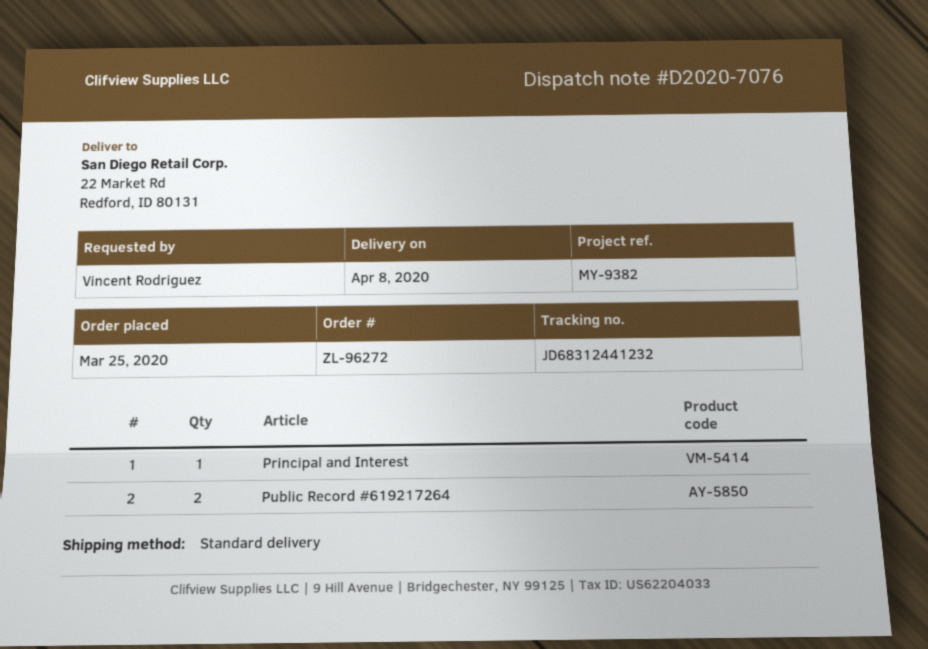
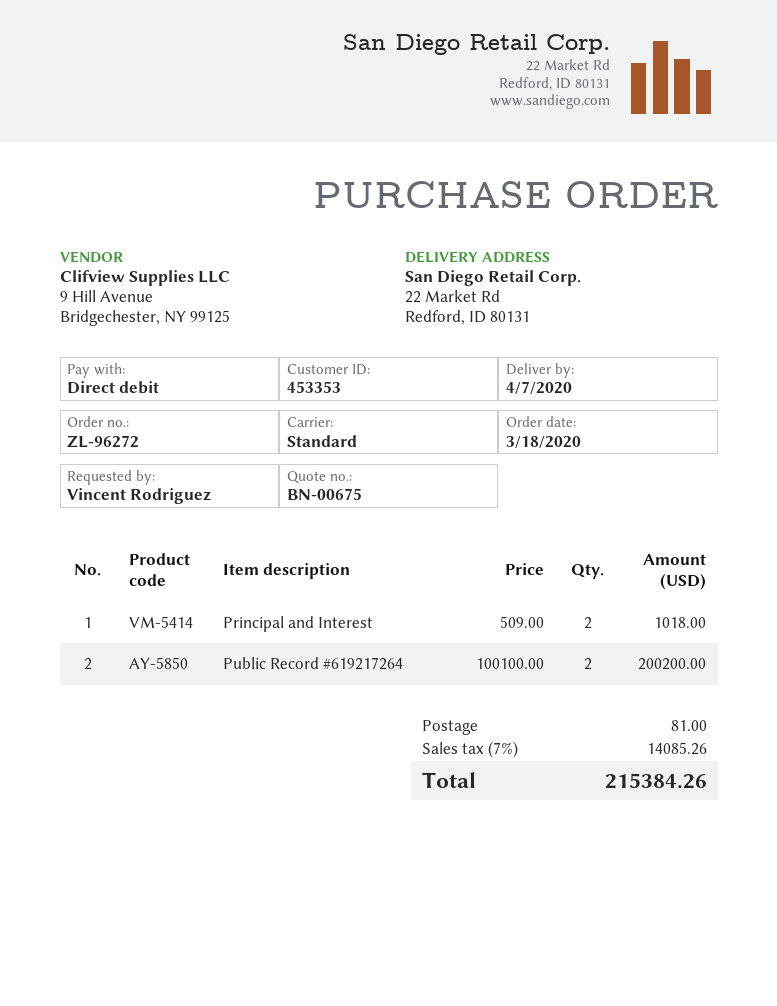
order date: 2020-03-25 -> 2020-03-18
delivery date: 2020-04-08 -> 2020-04-07
Principal and Interest: 1 -> 2

